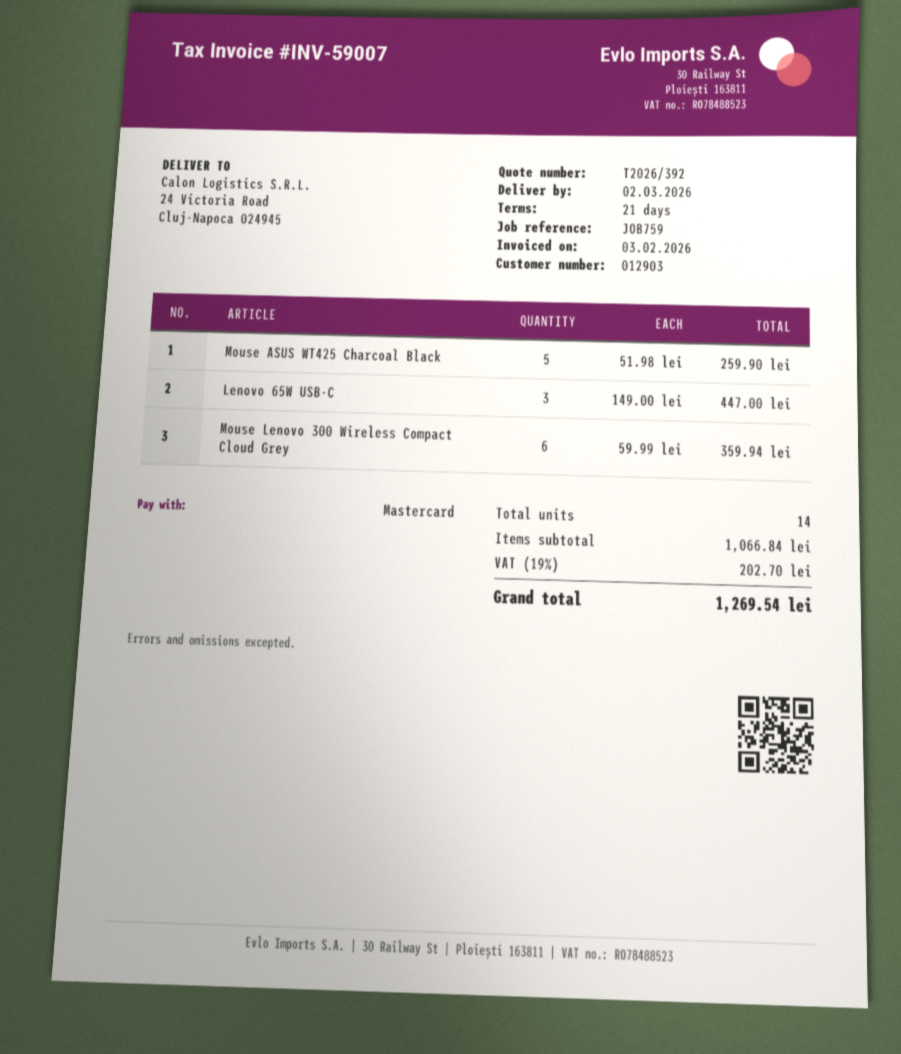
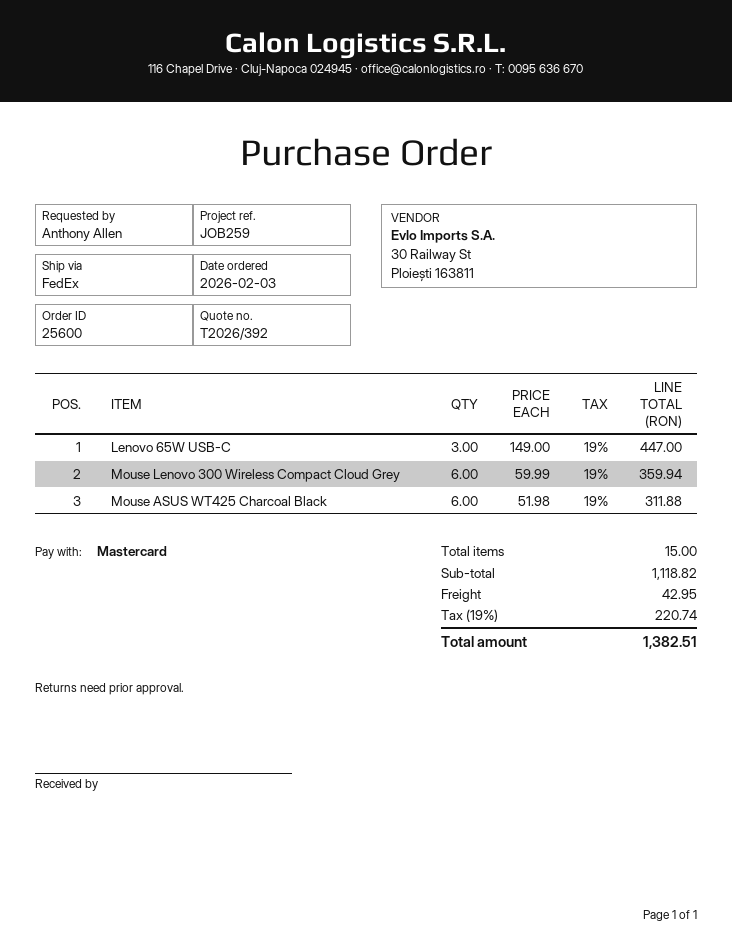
reference: JOB759 -> JOB259
Mouse ASUS WT425 Charcoal Black: 5 x 51.98 = 259.90 -> 6 x 51.98 = 311.88
total quantity: 14 -> 15
subtotal: 1066.84 -> 1118.82
shipping: none -> 42.95
tax: 19% = 202.70 -> 19% = 220.74
total: 1269.54 -> 1382.51

